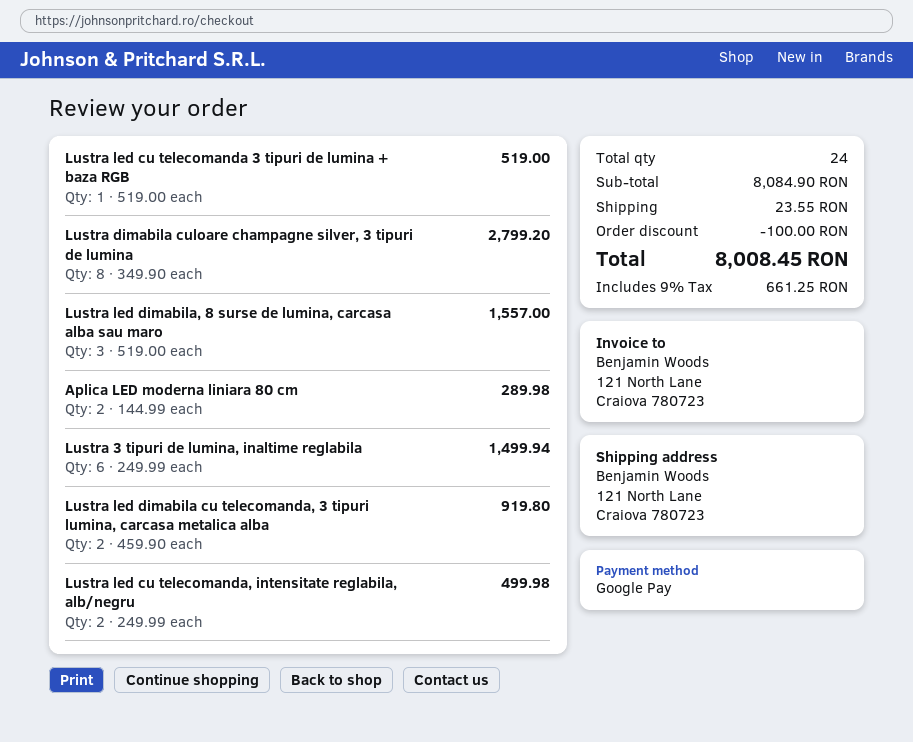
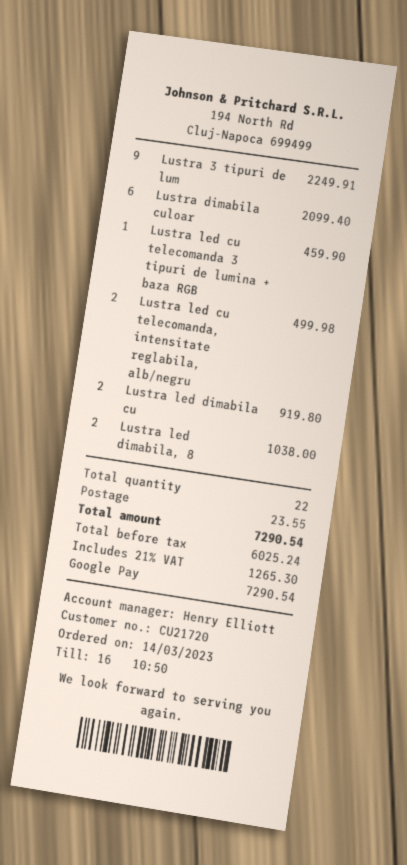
Lustra led cu telecomanda 3 tipuri de lumina + baza RGB: 1 for 519.00 -> 1 for 459.90
Lustra dimabila culoare champagne silver, 3 tipuri de lumina: 8 for 2799.20 -> 6 for 2099.40
Lustra led dimabila, 8 surse de lumina, carcasa alba sau maro: 3 for 1557.00 -> 2 for 1038.00
Aplica LED moderna liniara 80 cm: 2 for 289.98 -> none
Lustra 3 tipuri de lumina, inaltime reglabila: 6 for 1499.94 -> 9 for 2249.91
total quantity: 24 -> 22
discount: 100.00 -> none
tax: 9% = 661.25 -> 21% = 1265.30
total: 8008.45 -> 7290.54

